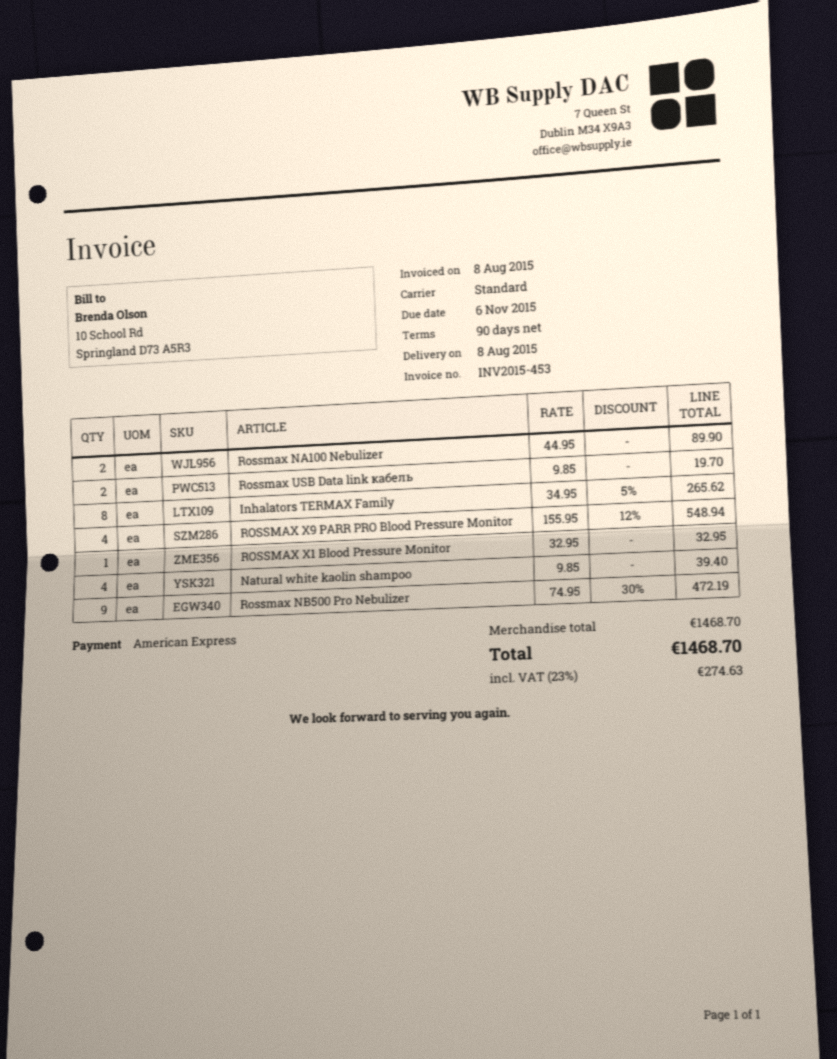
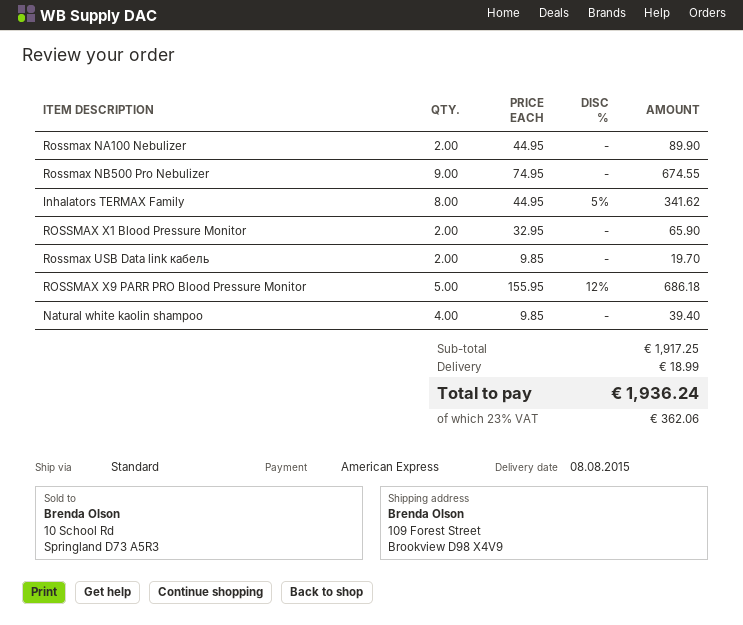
Inhalators TERMAX Family: 8 x 34.95 - 5% = 265.62 -> 8 x 44.95 - 5% = 341.62
ROSSMAX X9 PARR PRO Blood Pressure Monitor: 4 x 155.95 - 12% = 548.94 -> 5 x 155.95 - 12% = 686.18
ROSSMAX X1 Blood Pressure Monitor: 1 x 32.95 = 32.95 -> 2 x 32.95 = 65.90
Rossmax NB500 Pro Nebulizer: 9 x 74.95 - 30% = 472.19 -> 9 x 74.95 = 674.55
subtotal: 1468.70 -> 1917.25
shipping: none -> 18.99
tax: 23% = 274.63 -> 23% = 362.06
total: 1468.70 -> 1936.24

